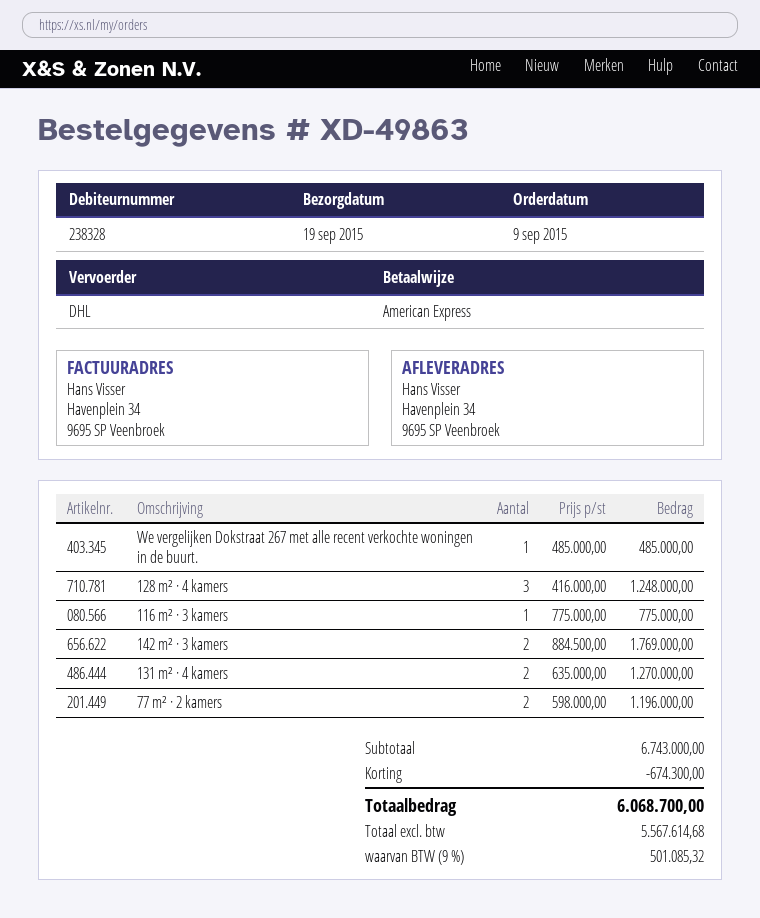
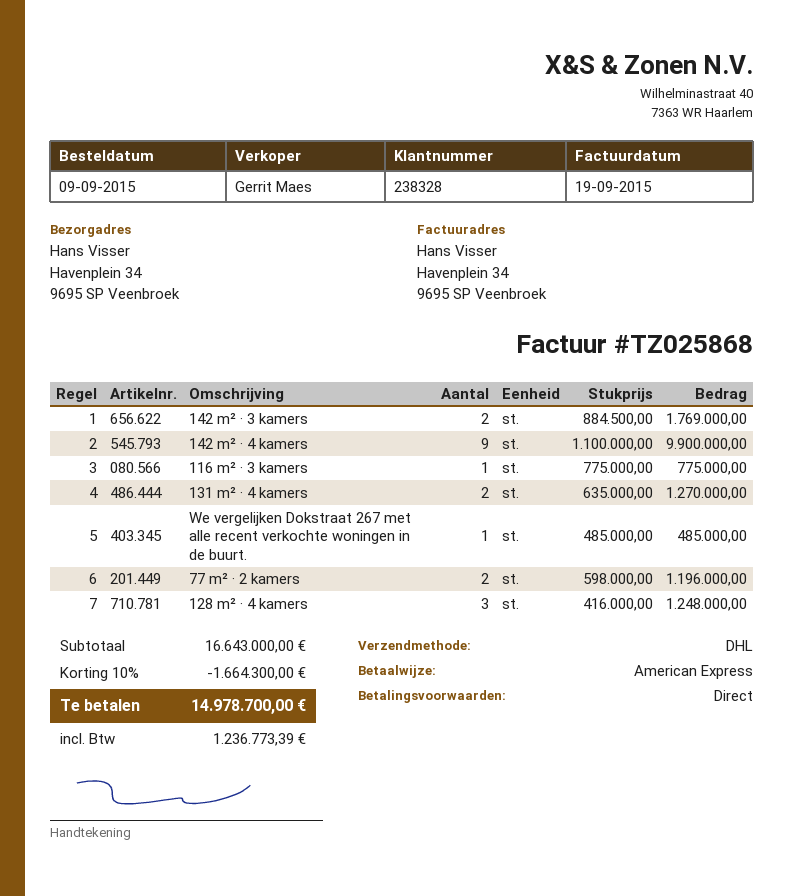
142 m² · 4 kamers: none -> 9 x 1100000.00 = 9900000.00
subtotal: 6743000.00 -> 16643000.00
discount: 674300.00 -> 1664300.00
tax: 501085.32 -> 1236773.39
total: 6068700.00 -> 14978700.00

